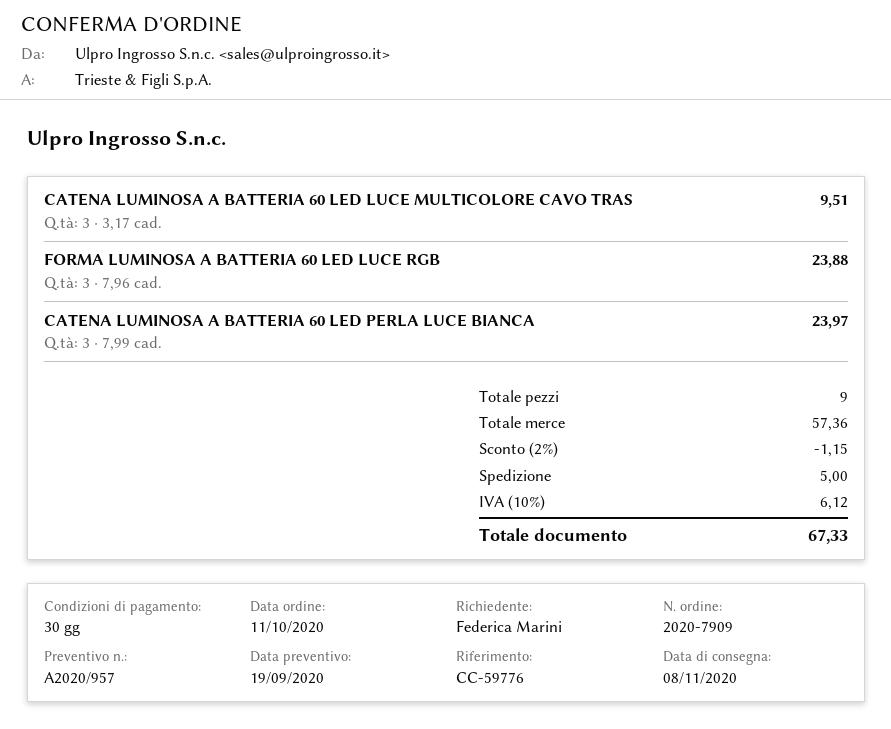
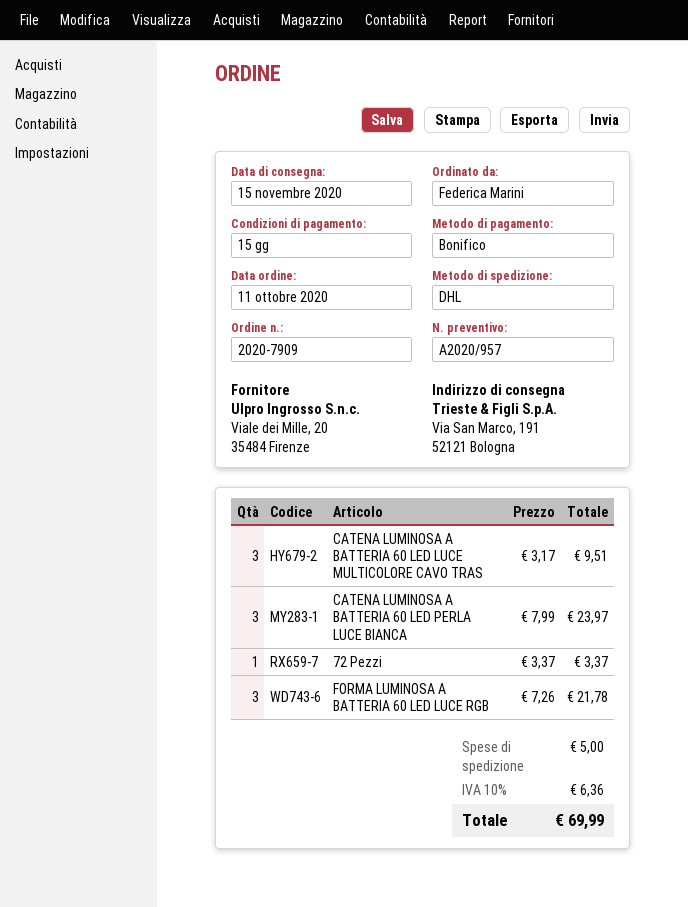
delivery date: 2020-11-08 -> 2020-11-15
payment terms: 30 days -> 15 days
FORMA LUMINOSA A BATTERIA 60 LED LUCE RGB: 3 x 7.96 = 23.88 -> 3 x 7.26 = 21.78
72 Pezzi: none -> 1 x 3.37 = 3.37
discount: 2% = 1.15 -> none
tax: 10% = 6.12 -> 10% = 6.36
total: 67.33 -> 69.99

